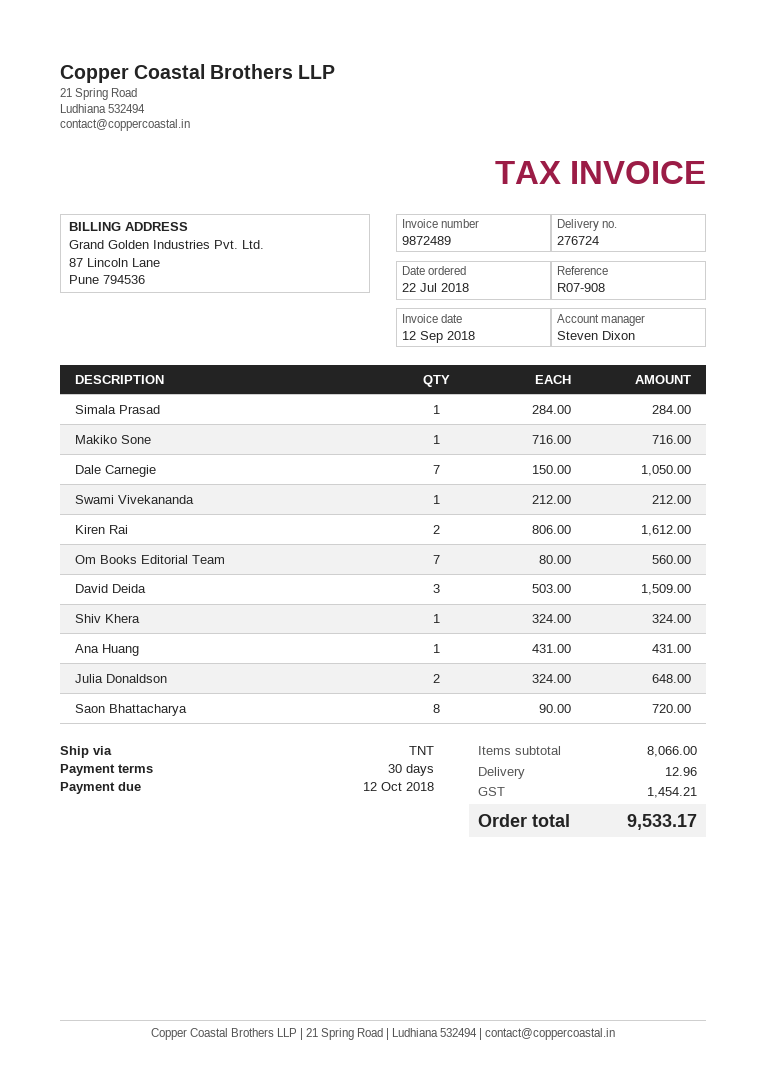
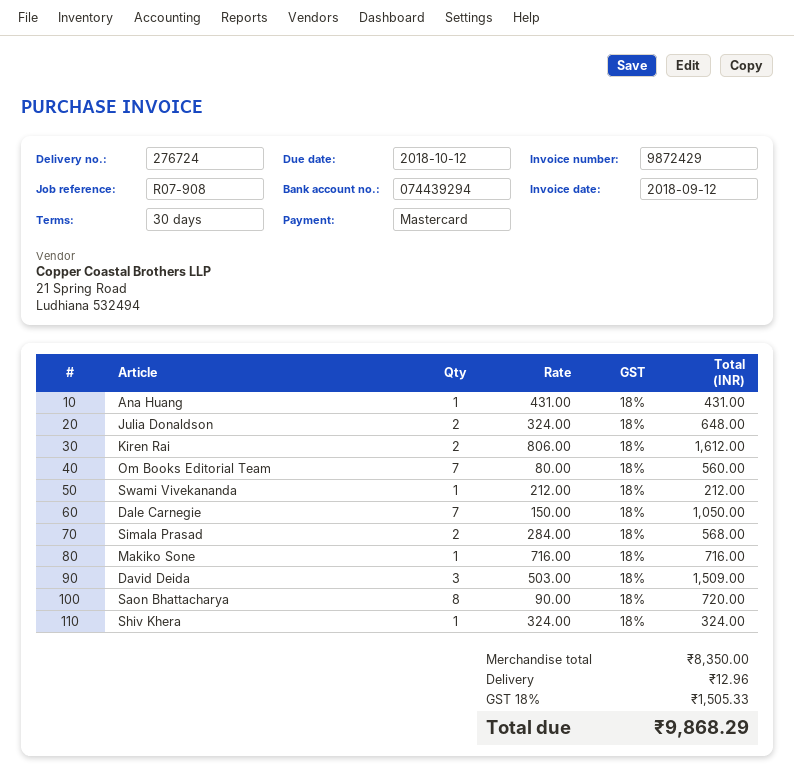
invoice number: 9872489 -> 9872429
Simala Prasad: 1 x 284.00 = 284.00 -> 2 x 284.00 = 568.00
subtotal: 8066.00 -> 8350.00
tax: 1454.21 -> 1505.33
total: 9533.17 -> 9868.29

